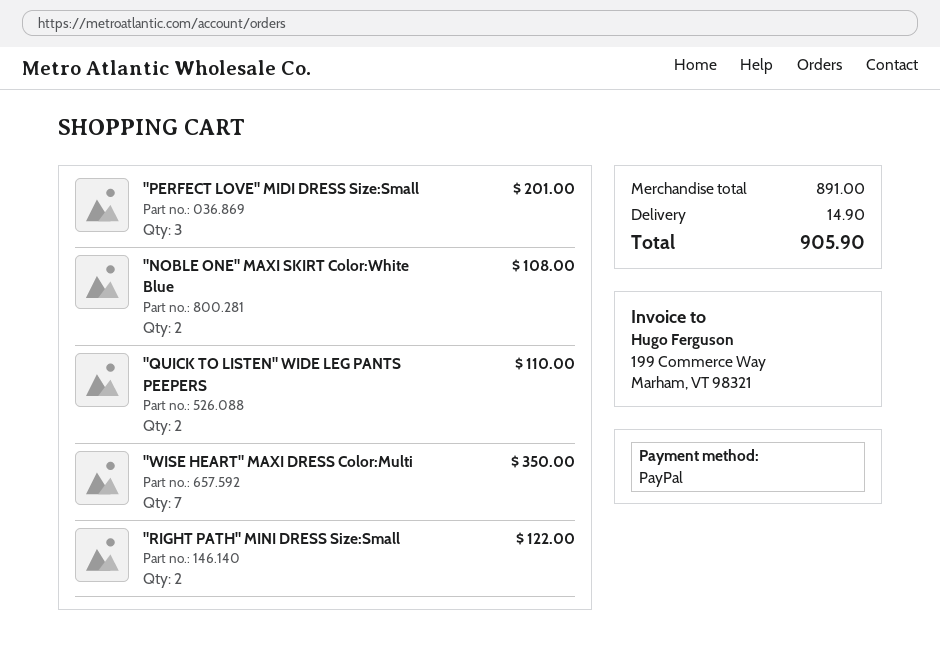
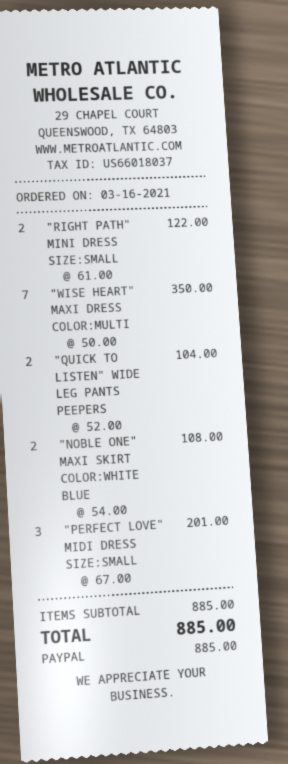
"QUICK TO LISTEN" WIDE LEG PANTS PEEPERS: 2 for 110.00 -> 2 for 104.00
subtotal: 891.00 -> 885.00
shipping: 14.90 -> none
total: 905.90 -> 885.00

